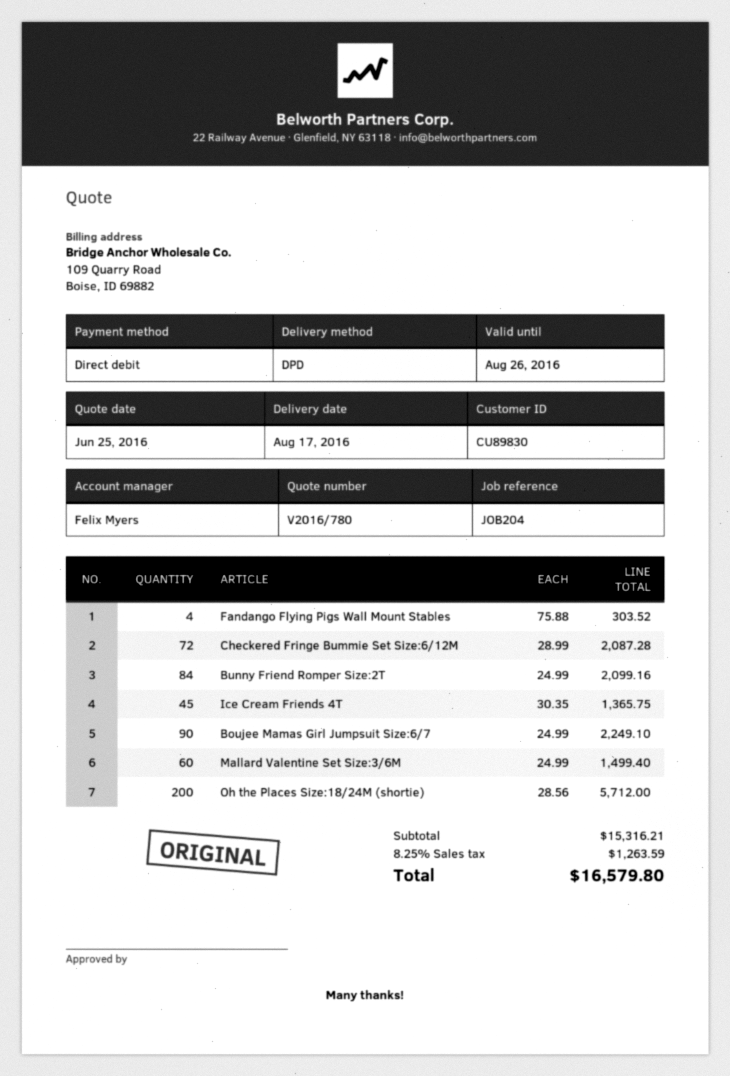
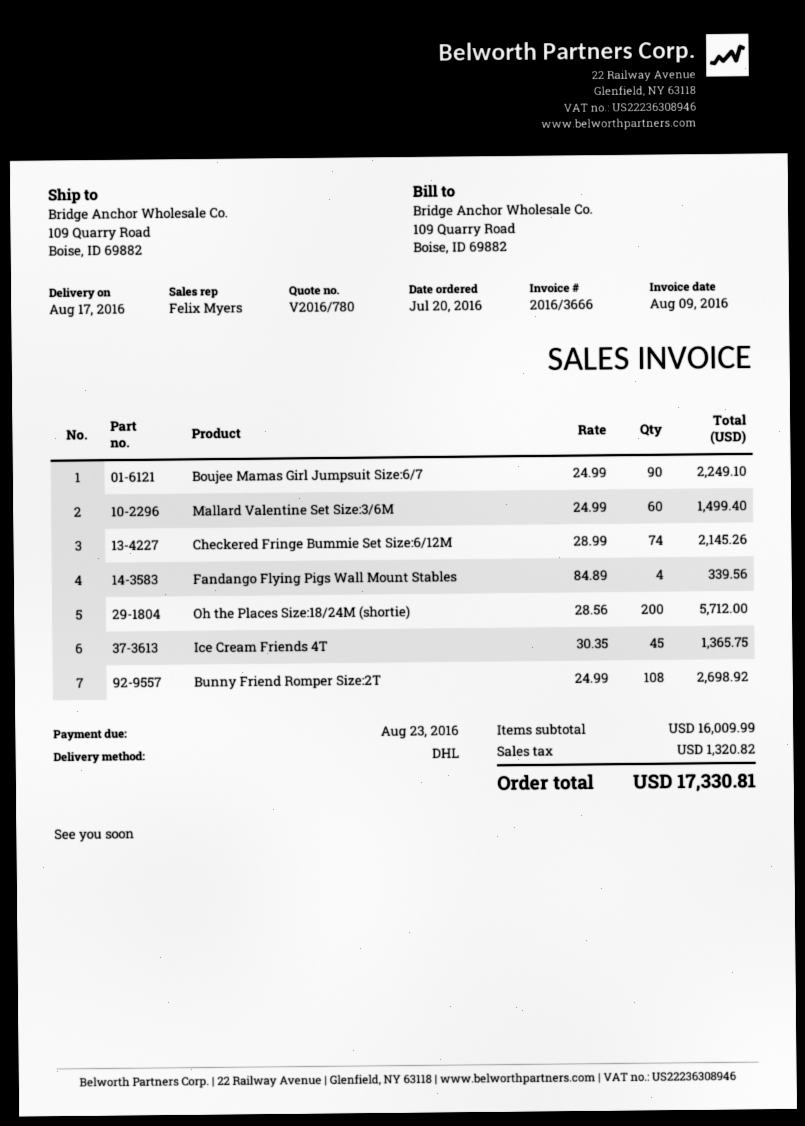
shipping method: DPD -> DHL
Fandango Flying Pigs Wall Mount Stables: 4 x 75.88 = 303.52 -> 4 x 84.89 = 339.56
Checkered Fringe Bummie Set Size:6/12M: 72 x 28.99 = 2087.28 -> 74 x 28.99 = 2145.26
Bunny Friend Romper Size:2T: 84 x 24.99 = 2099.16 -> 108 x 24.99 = 2698.92
subtotal: 15316.21 -> 16009.99
tax: 1263.59 -> 1320.82
total: 16579.80 -> 17330.81

